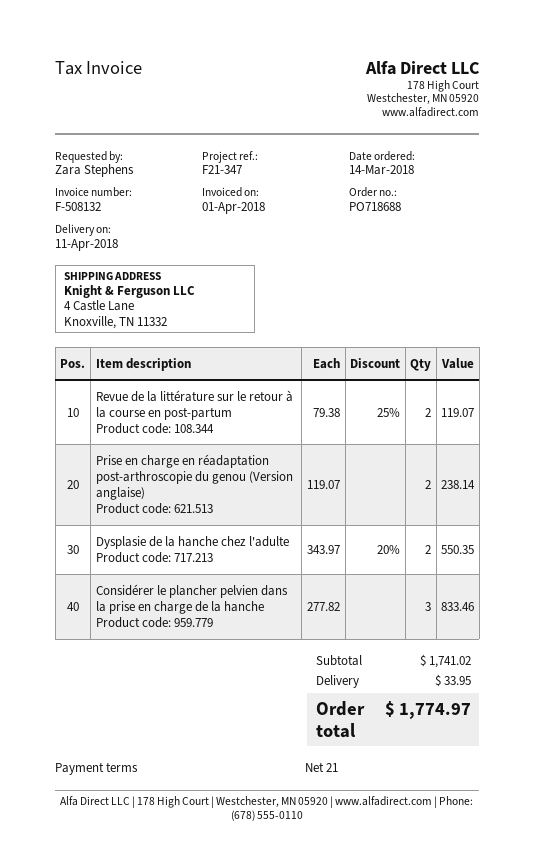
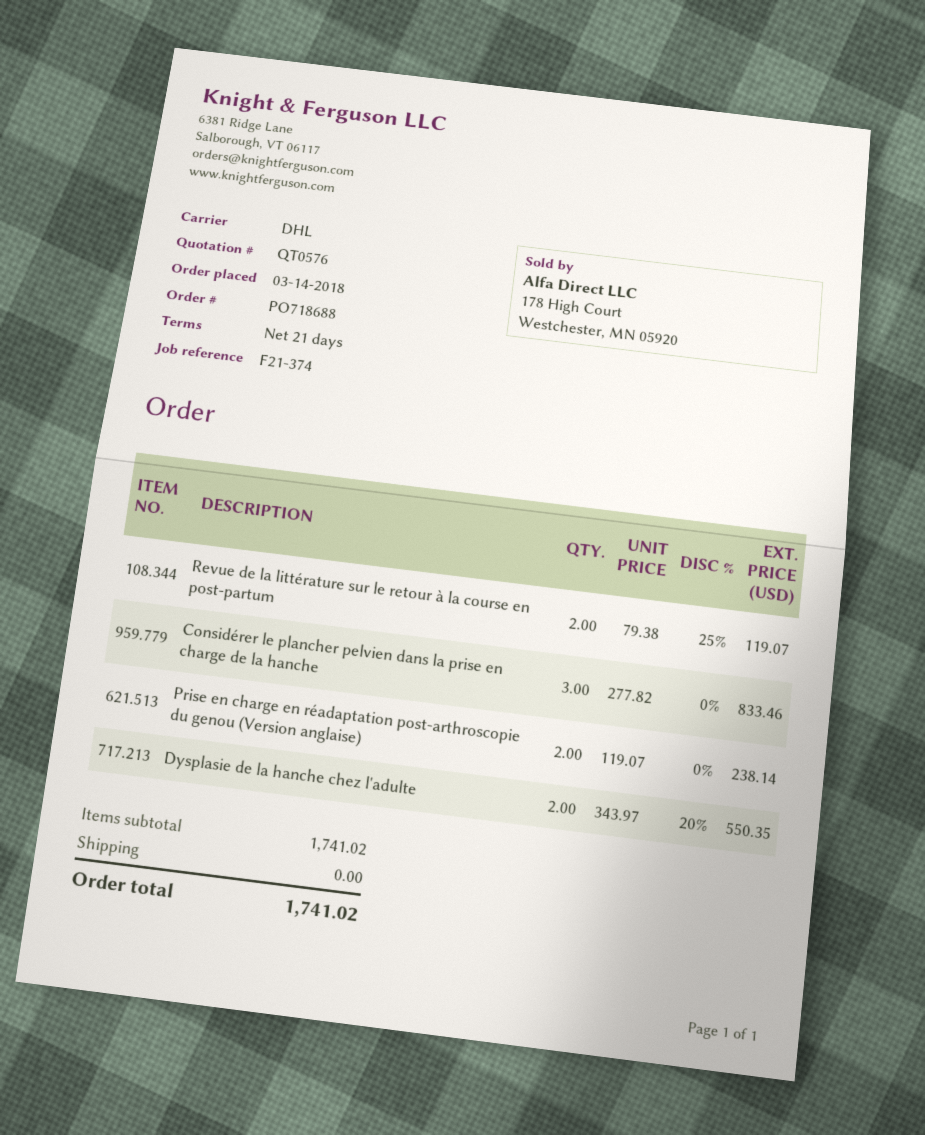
reference: F21-347 -> F21-374
shipping: 33.95 -> 0.00
total: 1774.97 -> 1741.02

